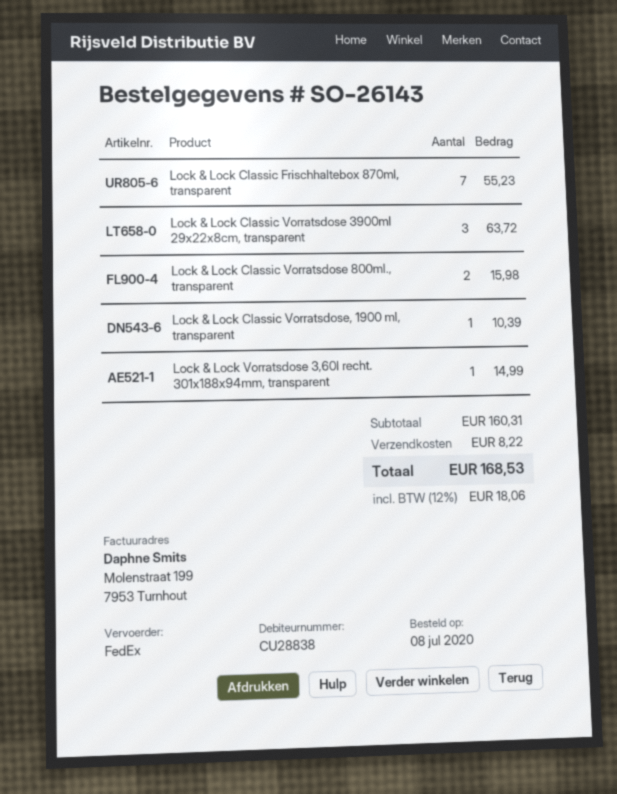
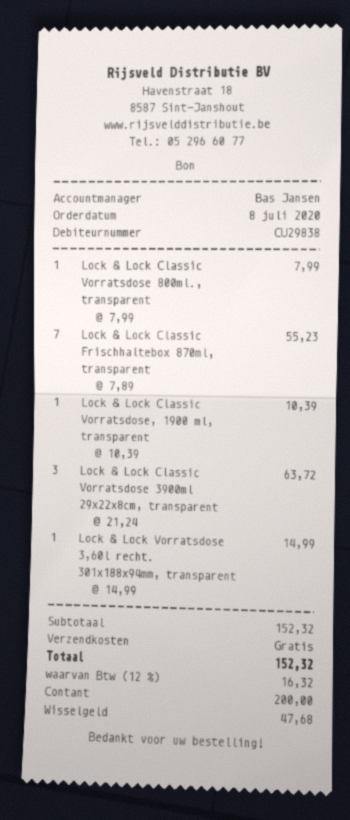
customer number: CU28838 -> CU29838
Lock & Lock Classic Vorratsdose 800ml., transparent: 2 for 15.98 -> 1 for 7.99
subtotal: 160.31 -> 152.32
shipping: 8.22 -> 0.00
tax: 12% = 18.06 -> 12% = 16.32
total: 168.53 -> 152.32

